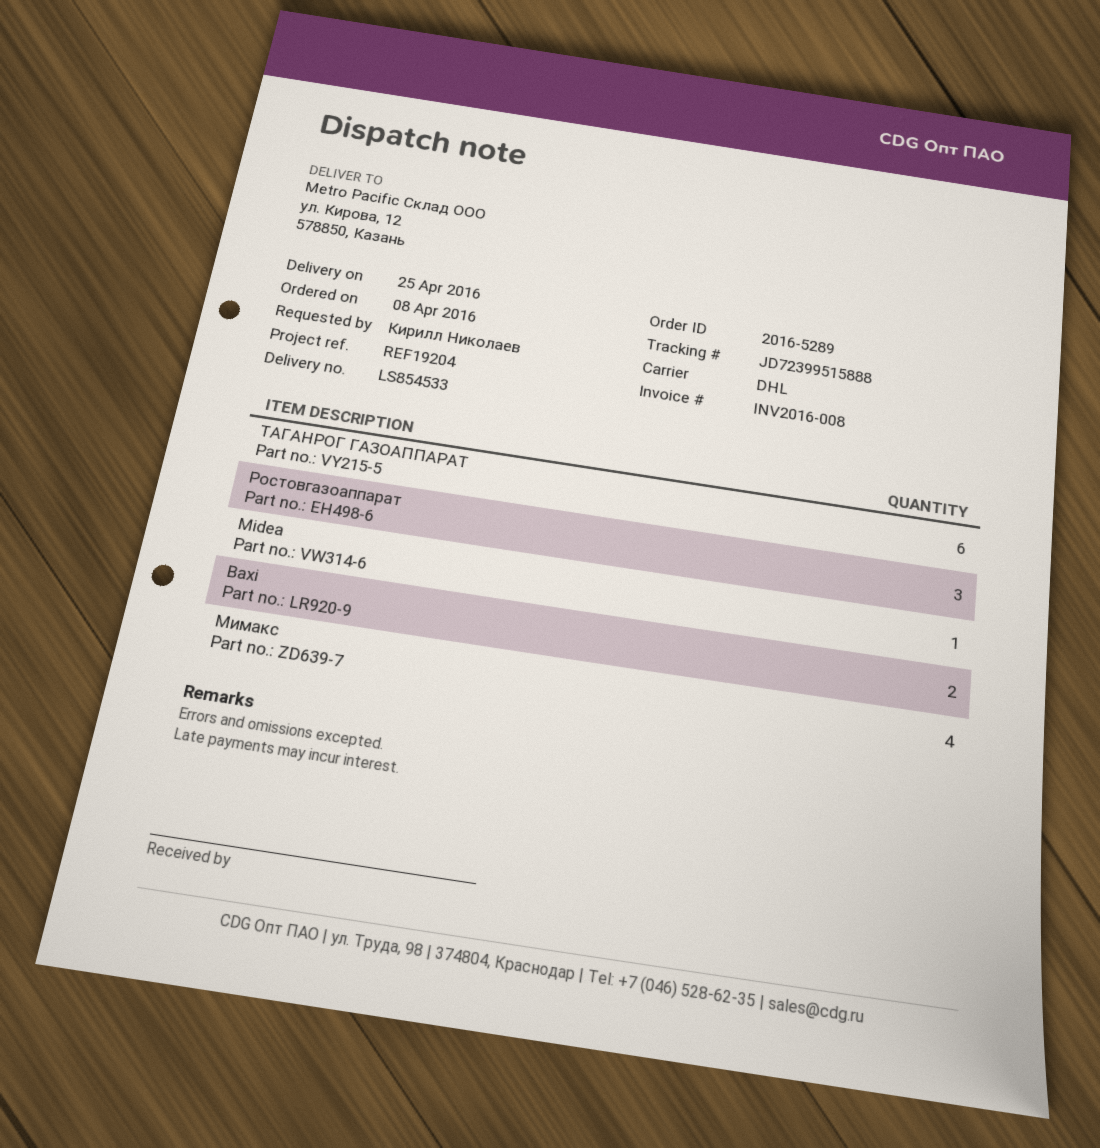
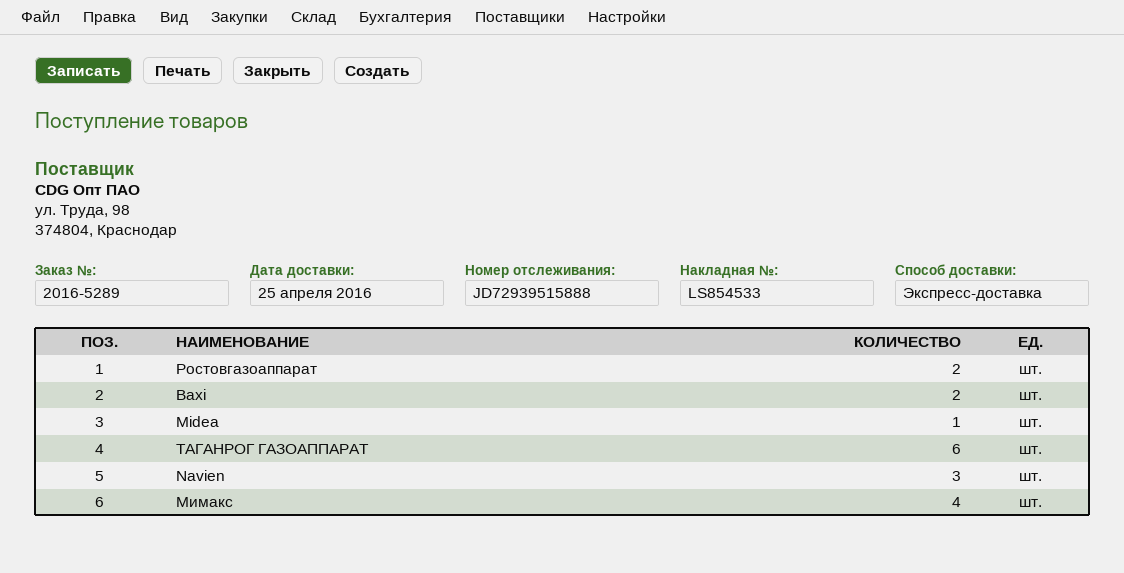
shipping method: DHL -> express
tracking number: JD72399515888 -> JD72939515888
Ростовгазоаппарат: 3 -> 2
Navien: none -> 3

